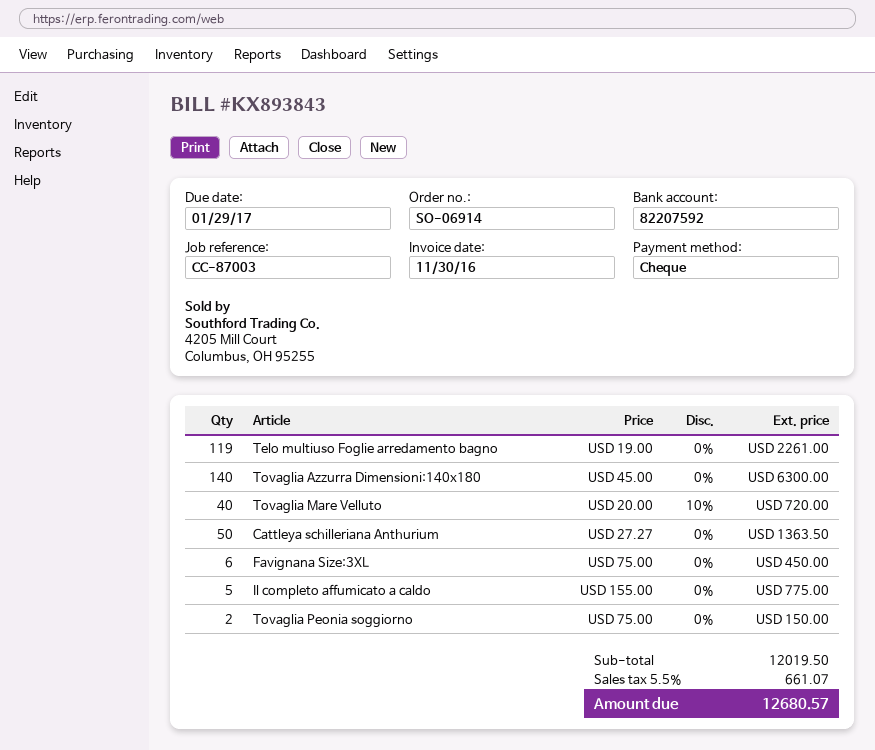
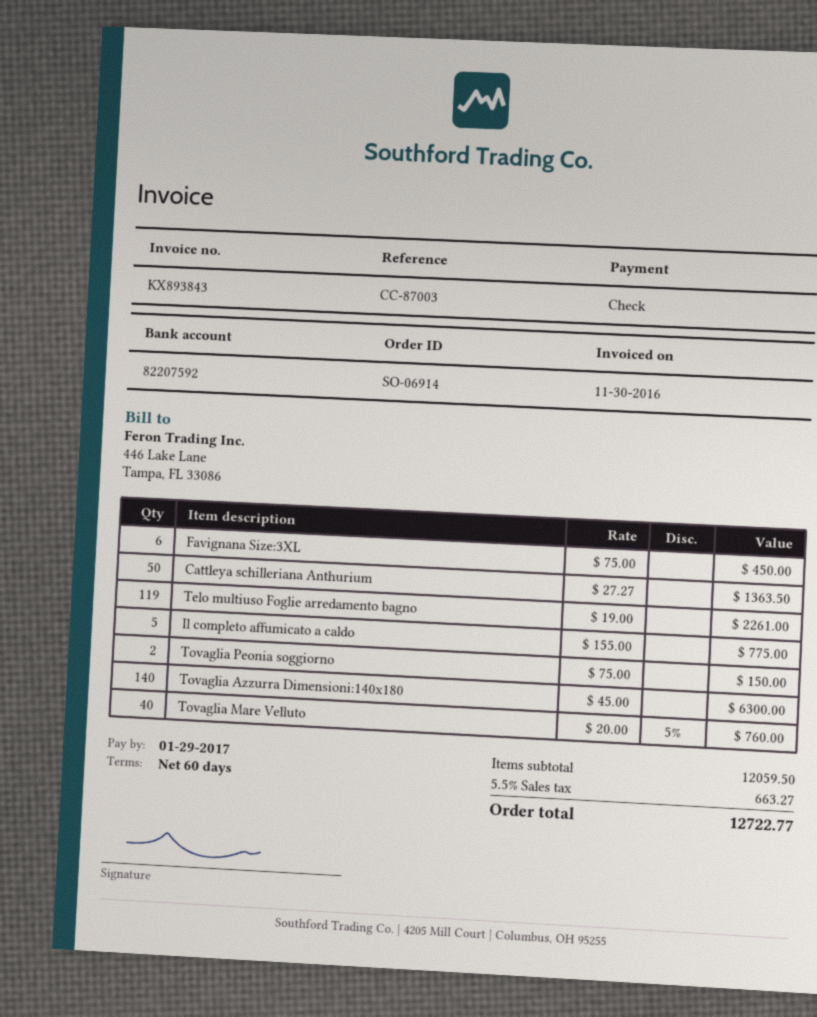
Tovaglia Mare Velluto: 40 x 20.00 - 10% = 720.00 -> 40 x 20.00 - 5% = 760.00
subtotal: 12019.50 -> 12059.50
tax: 5.5% = 661.07 -> 5.5% = 663.27
total: 12680.57 -> 12722.77

